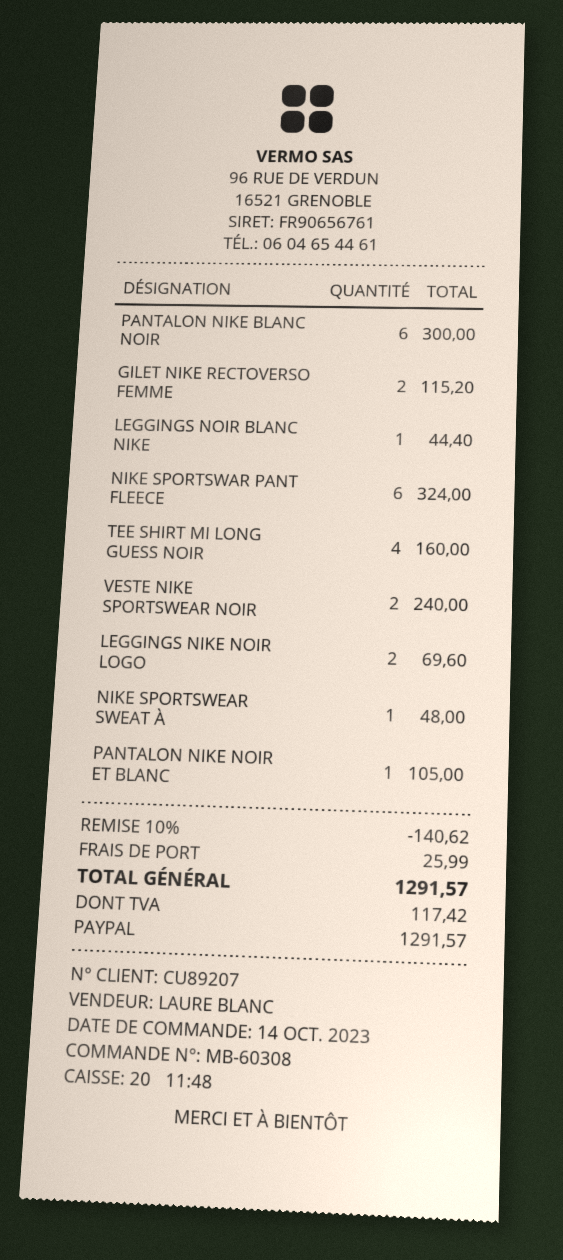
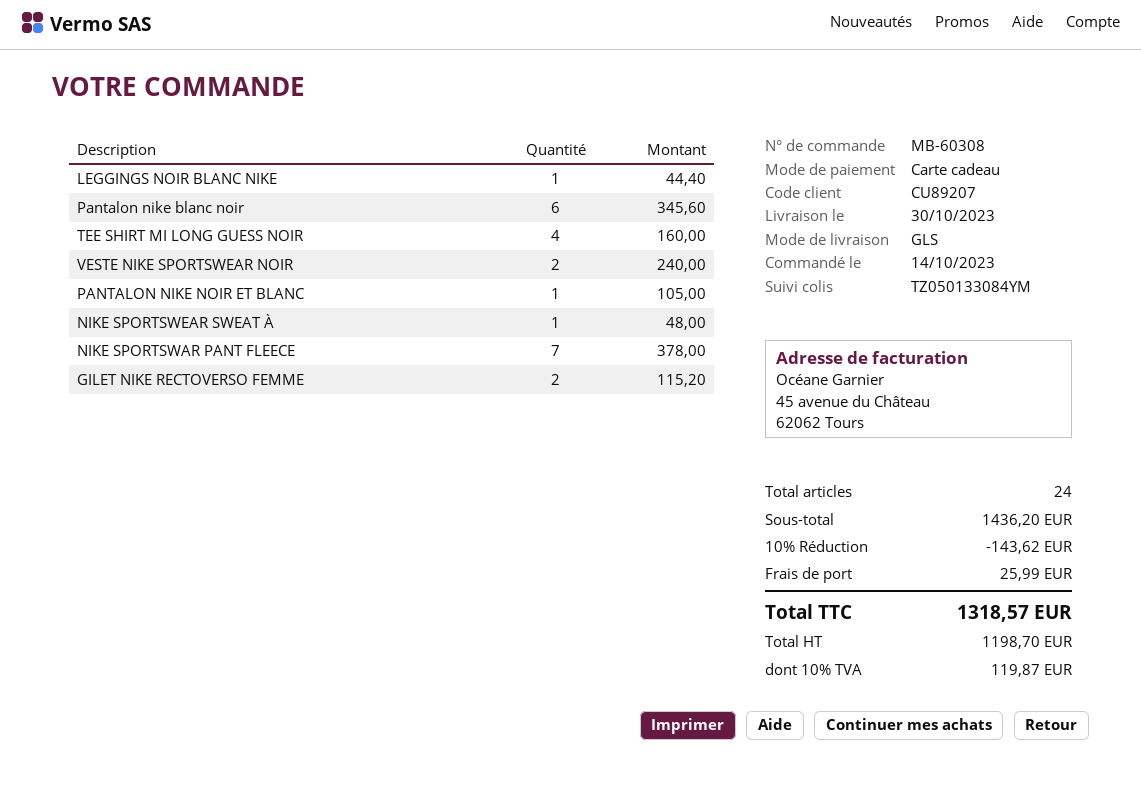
payment method: PayPal -> gift card
PANTALON NIKE BLANC NOIR: 6 for 300.00 -> 6 for 345.60
NIKE SPORTSWAR PANT FLEECE: 6 for 324.00 -> 7 for 378.00
LEGGINGS NIKE NOIR LOGO: 2 for 69.60 -> none
discount: 10% = 140.62 -> 10% = 143.62
tax: 117.42 -> 119.87
total: 1291.57 -> 1318.57

